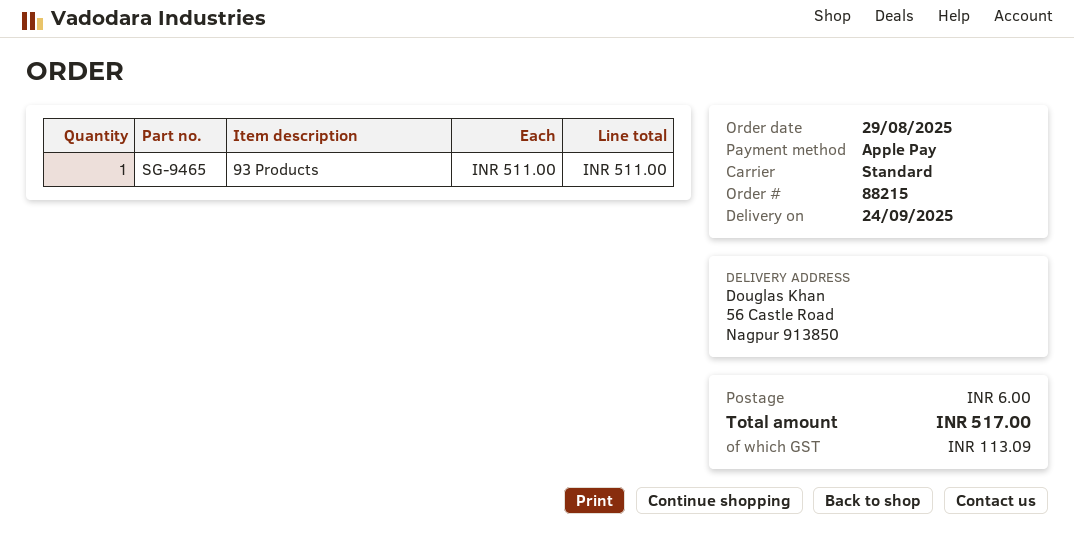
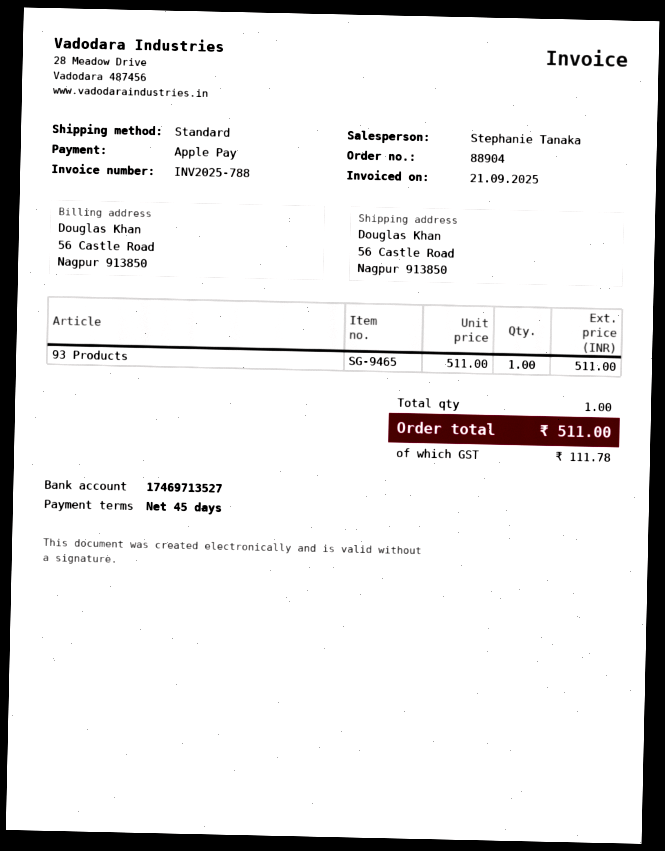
order number: 88215 -> 88904
shipping: 6.00 -> none
tax: 113.09 -> 111.78
total: 517.00 -> 511.00

